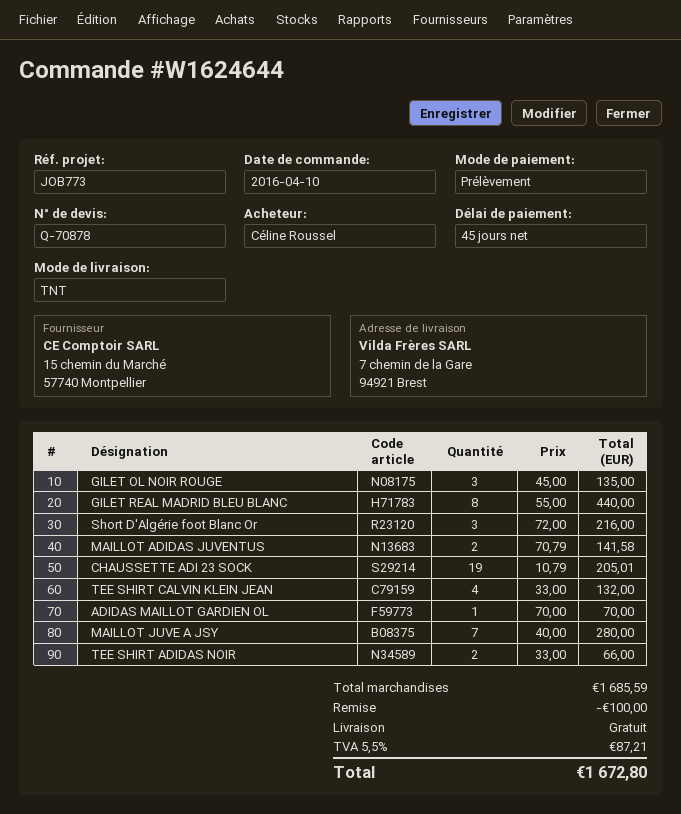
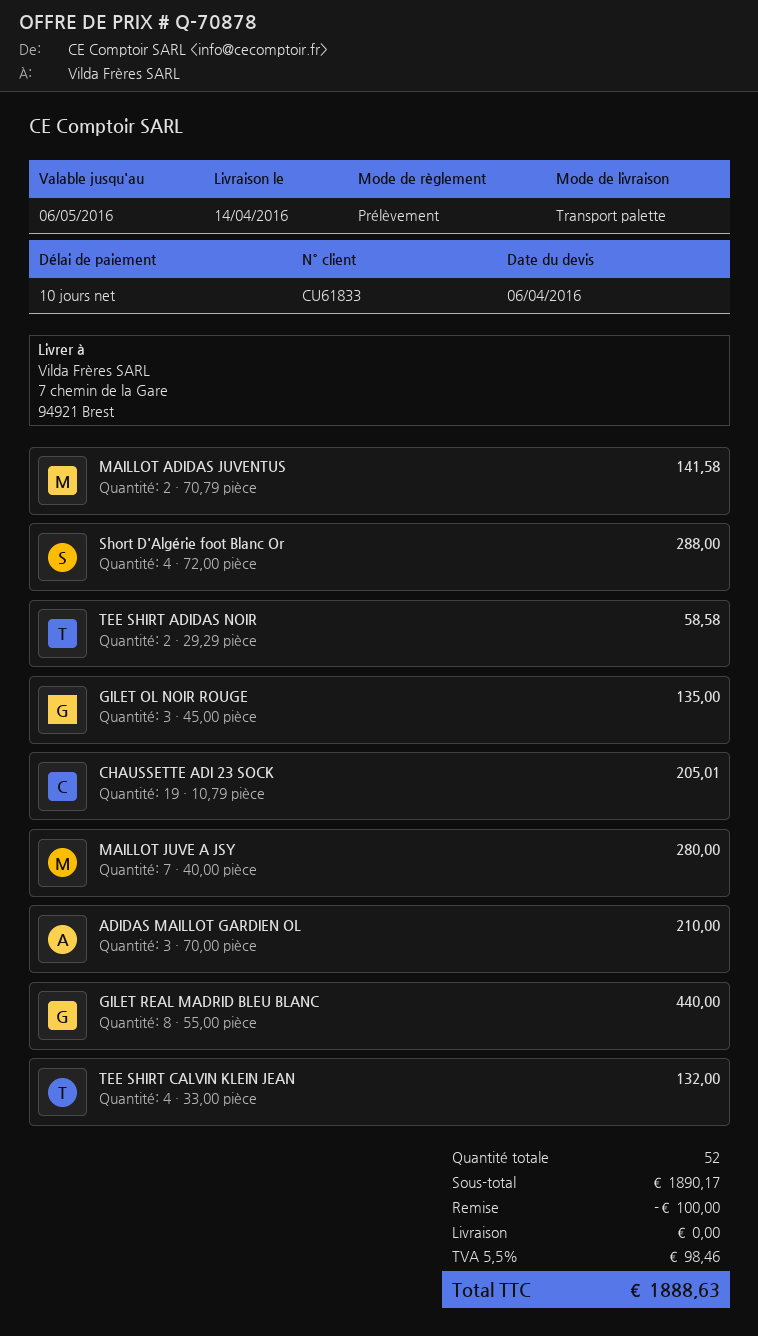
payment terms: 45 days -> 10 days
shipping method: TNT -> pallet freight
Short D'Algérie foot Blanc Or: 3 x 72.00 = 216.00 -> 4 x 72.00 = 288.00
ADIDAS MAILLOT GARDIEN OL: 1 x 70.00 = 70.00 -> 3 x 70.00 = 210.00
TEE SHIRT ADIDAS NOIR: 2 x 33.00 = 66.00 -> 2 x 29.29 = 58.58
subtotal: 1685.59 -> 1890.17
tax: 5.5% = 87.21 -> 5.5% = 98.46
total: 1672.80 -> 1888.63

